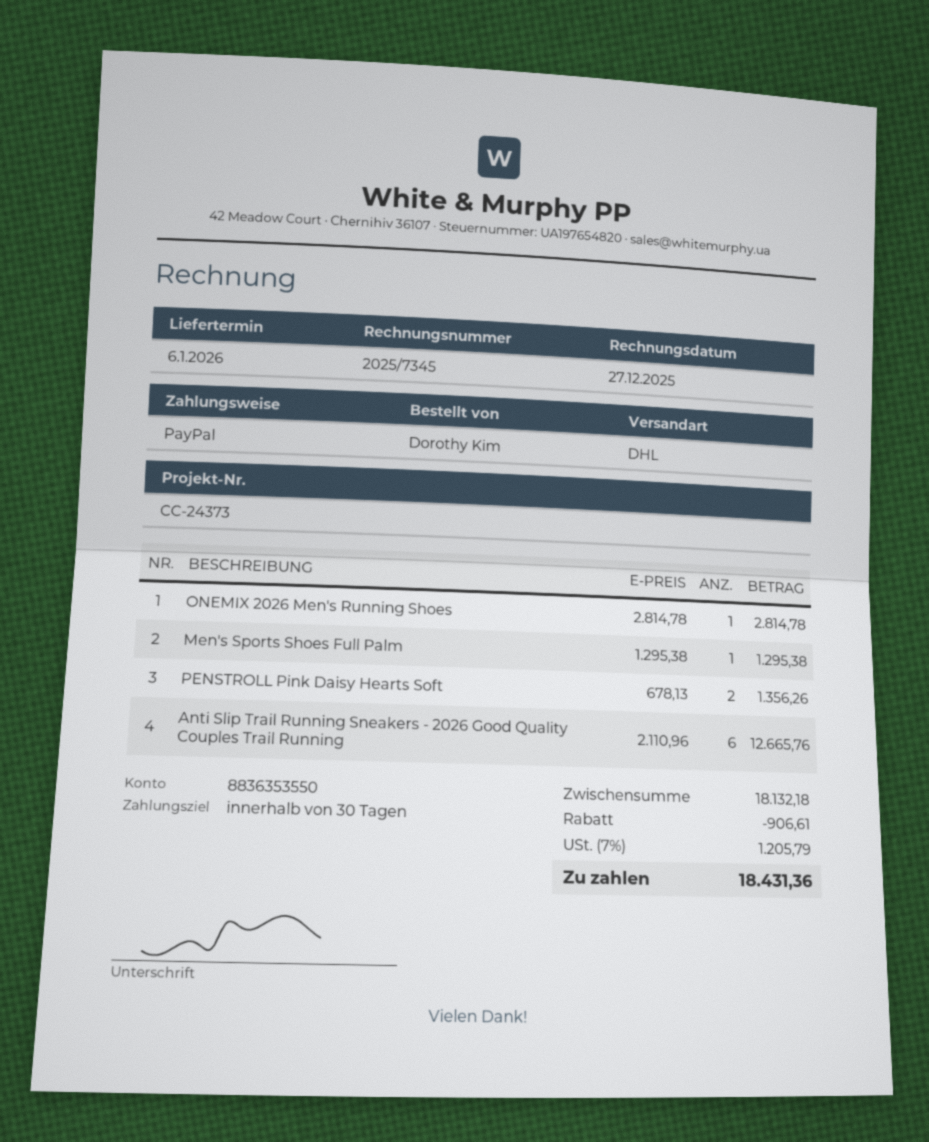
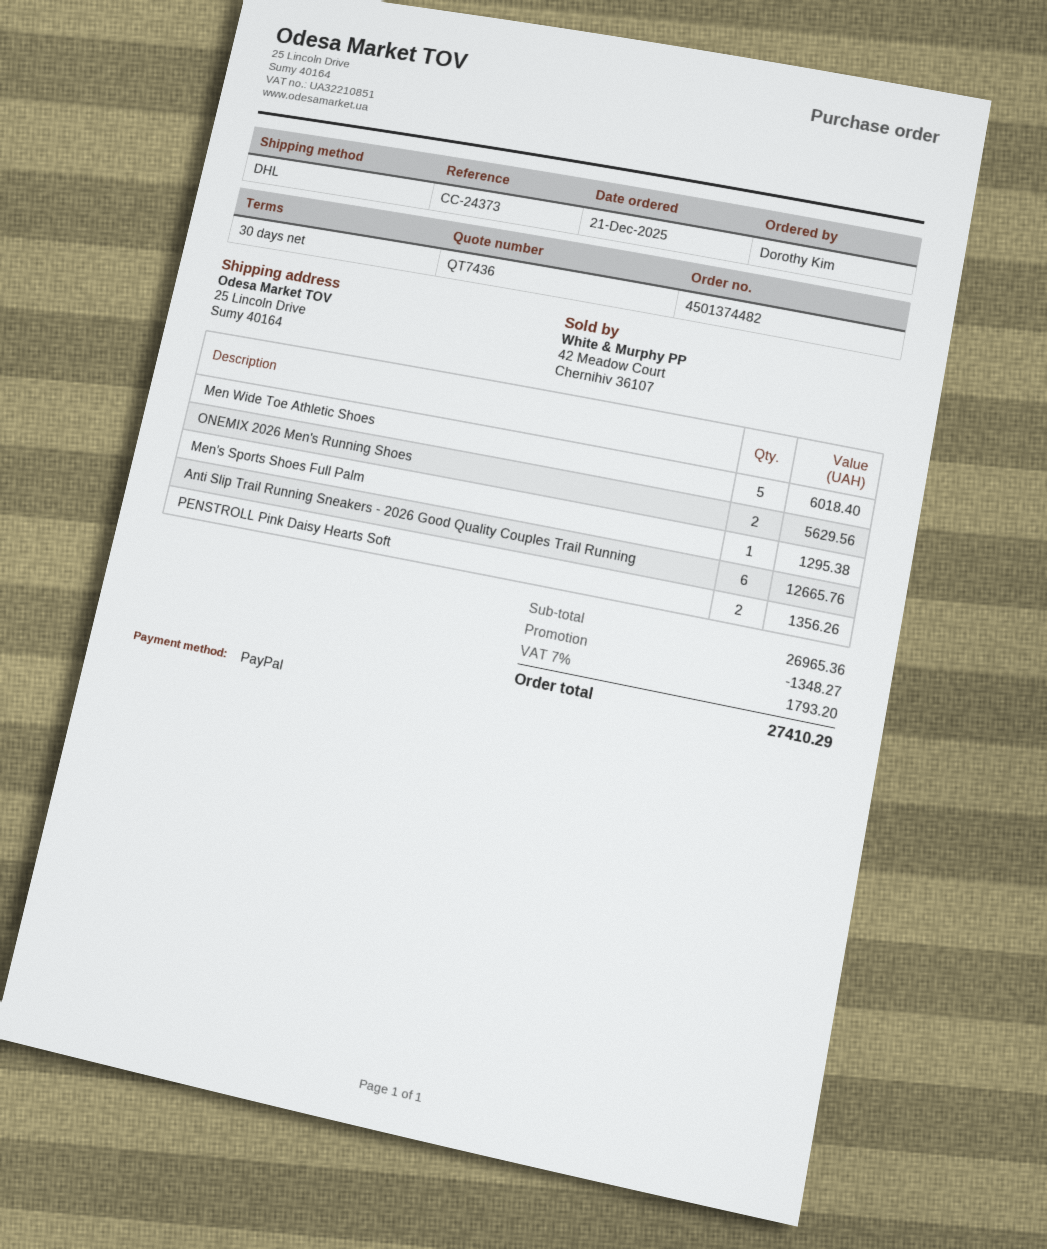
ONEMIX 2026 Men's Running Shoes: 1 for 2814.78 -> 2 for 5629.56
Men Wide Toe Athletic Shoes: none -> 5 for 6018.40
subtotal: 18132.18 -> 26965.36
discount: 906.61 -> 1348.27
tax: 7% = 1205.79 -> 7% = 1793.20
total: 18431.36 -> 27410.29

